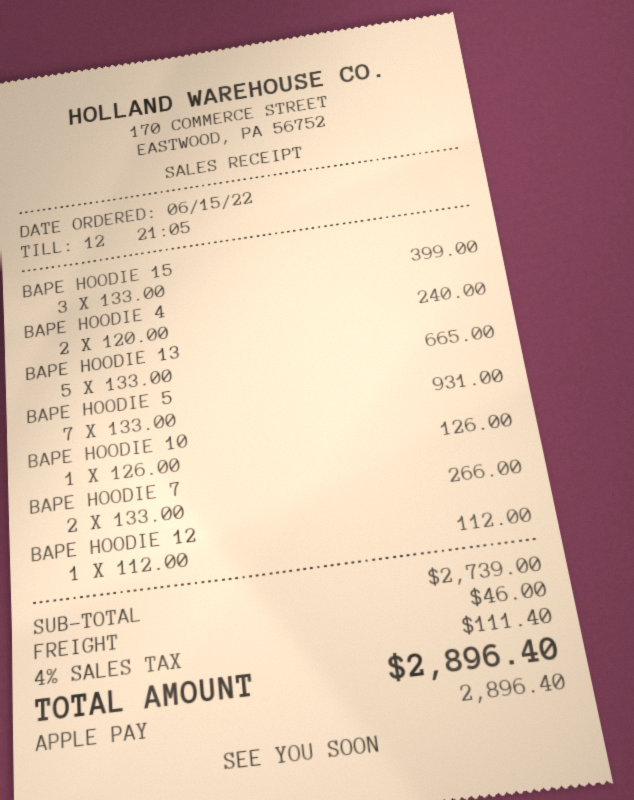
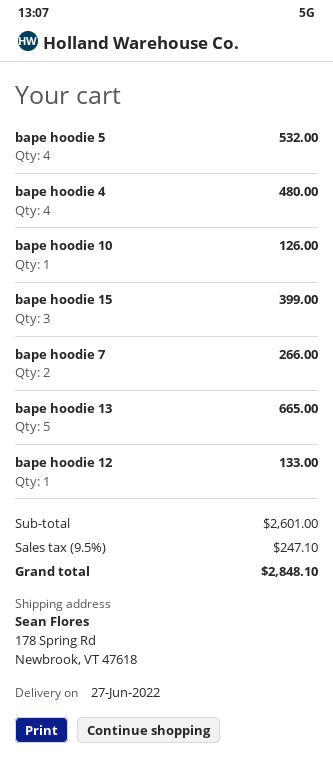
BAPE HOODIE 4: 2 for 240.00 -> 4 for 480.00
BAPE HOODIE 5: 7 for 931.00 -> 4 for 532.00
BAPE HOODIE 12: 1 for 112.00 -> 1 for 133.00
subtotal: 2739.00 -> 2601.00
shipping: 46.00 -> none
tax: 4% = 111.40 -> 9.5% = 247.10
total: 2896.40 -> 2848.10

